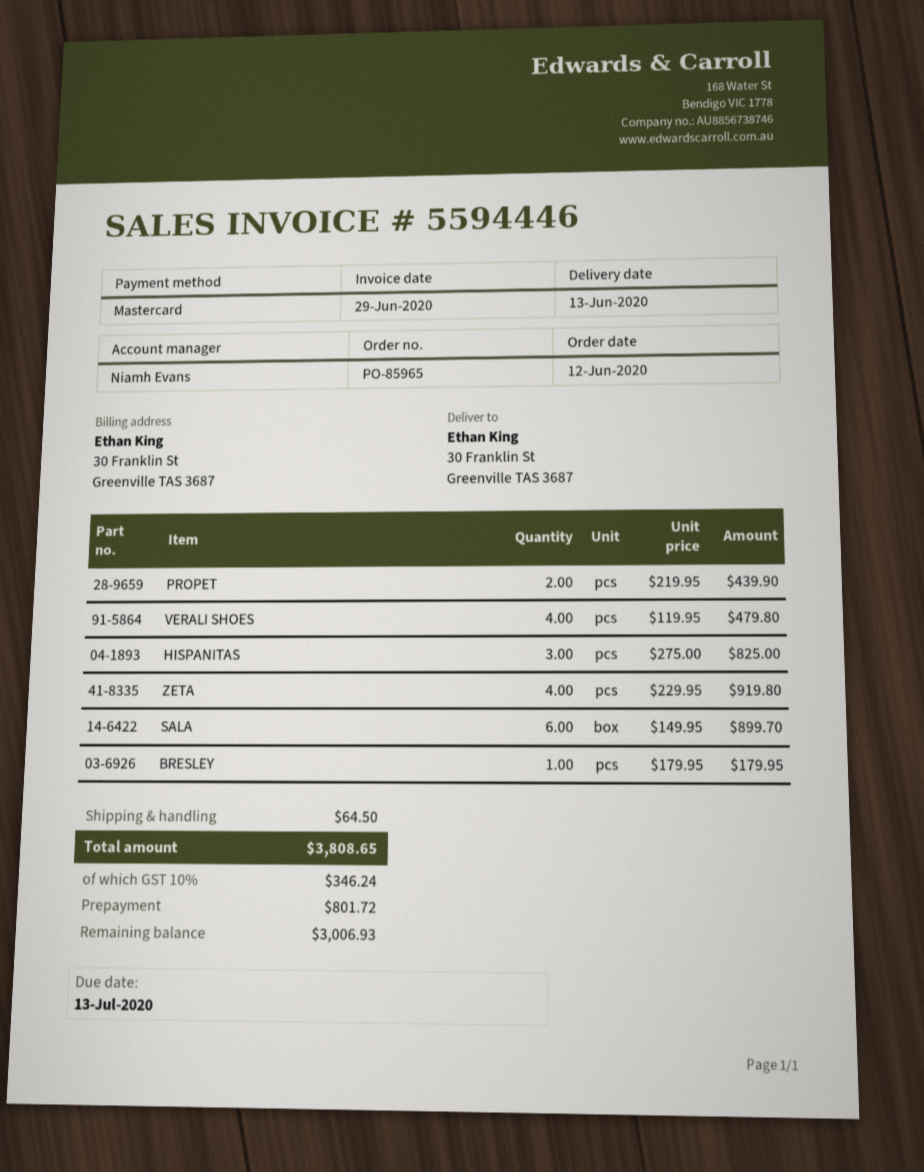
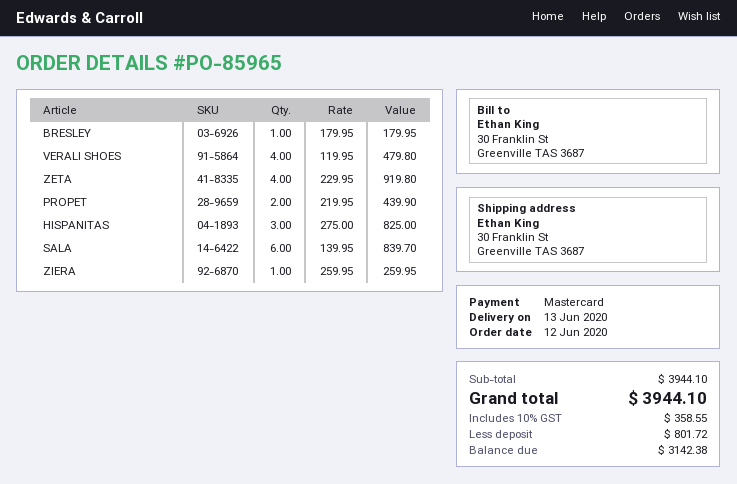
SALA: 6 x 149.95 = 899.70 -> 6 x 139.95 = 839.70
ZIERA: none -> 1 x 259.95 = 259.95
shipping: 64.50 -> none
tax: 10% = 346.24 -> 10% = 358.55
total: 3808.65 -> 3944.10
balance: 3006.93 -> 3142.38

